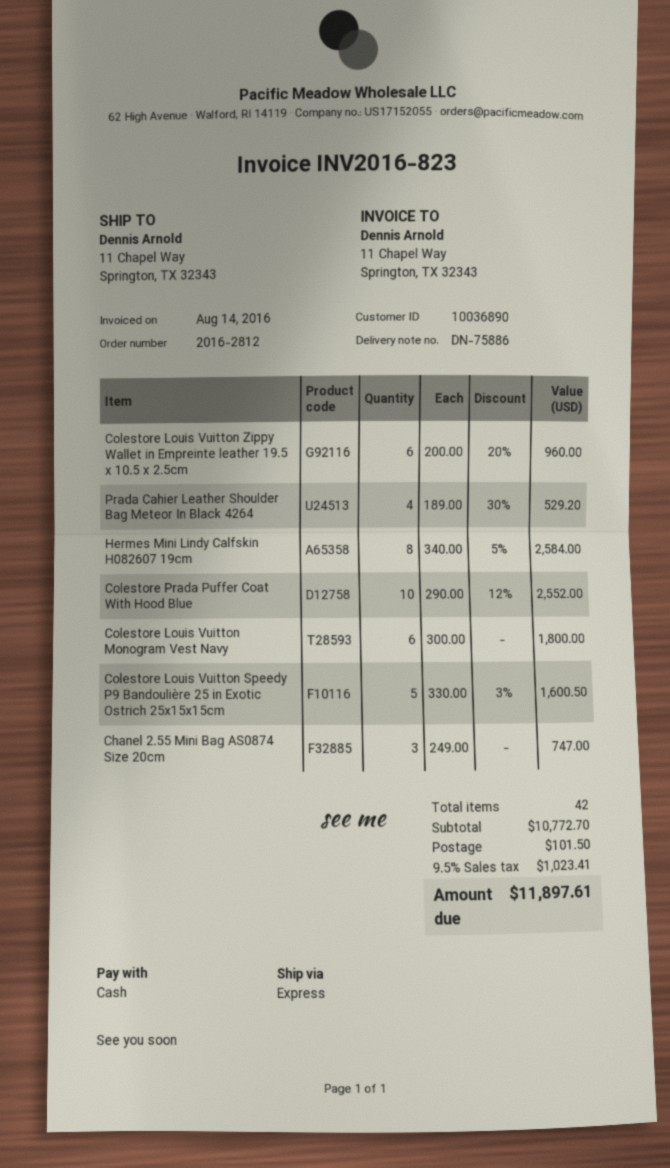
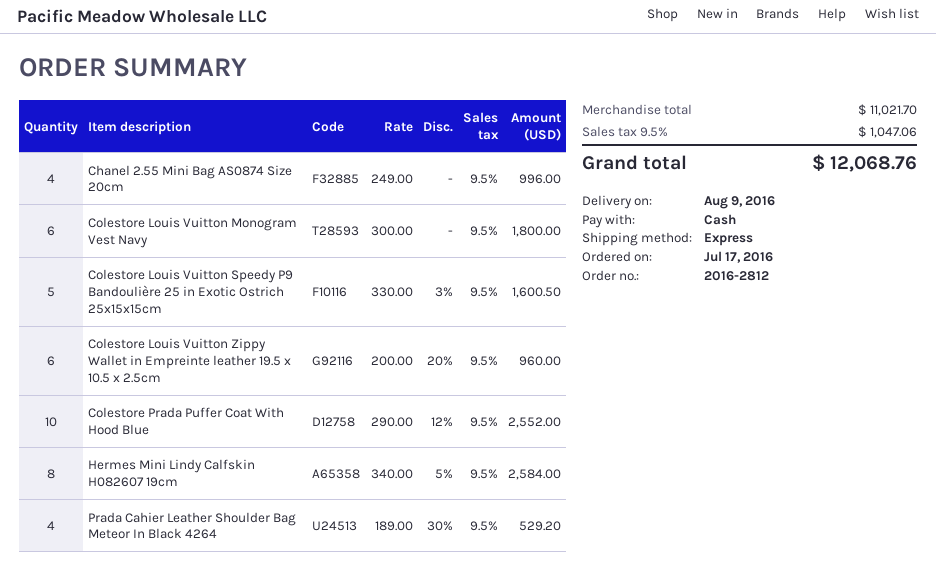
Chanel 2.55 Mini Bag AS0874 Size 20cm: 3 x 249.00 = 747.00 -> 4 x 249.00 = 996.00
subtotal: 10772.70 -> 11021.70
shipping: 101.50 -> none
tax: 9.5% = 1023.41 -> 9.5% = 1047.06
total: 11897.61 -> 12068.76

